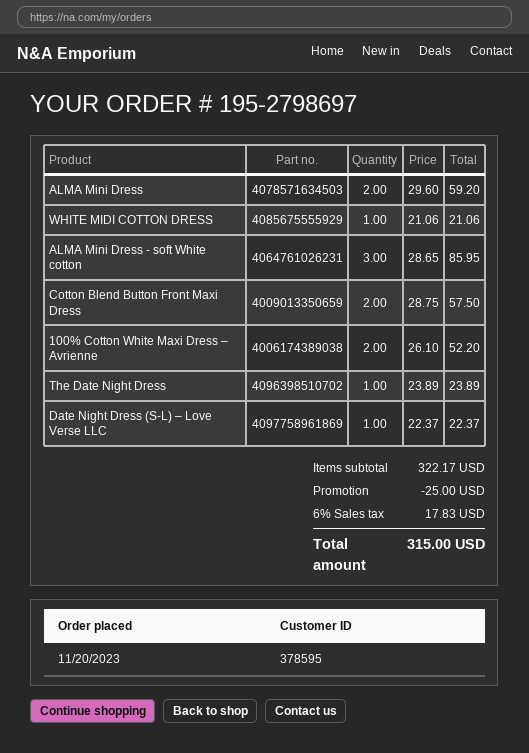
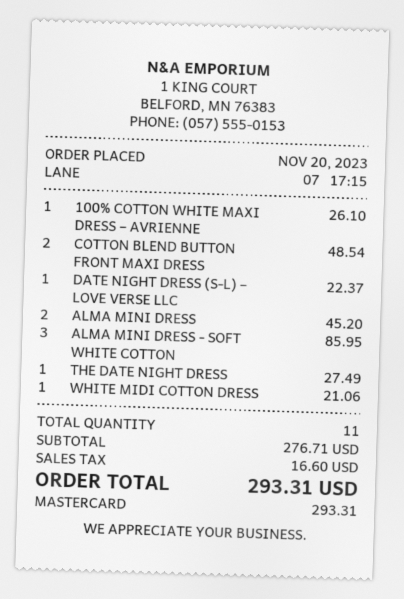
ALMA Mini Dress: 2 for 59.20 -> 2 for 45.20
Cotton Blend Button Front Maxi Dress: 2 for 57.50 -> 2 for 48.54
100% Cotton White Maxi Dress – Avrienne: 2 for 52.20 -> 1 for 26.10
The Date Night Dress: 1 for 23.89 -> 1 for 27.49
subtotal: 322.17 -> 276.71
discount: 25.00 -> none
tax: 17.83 -> 16.60
total: 315.00 -> 293.31

